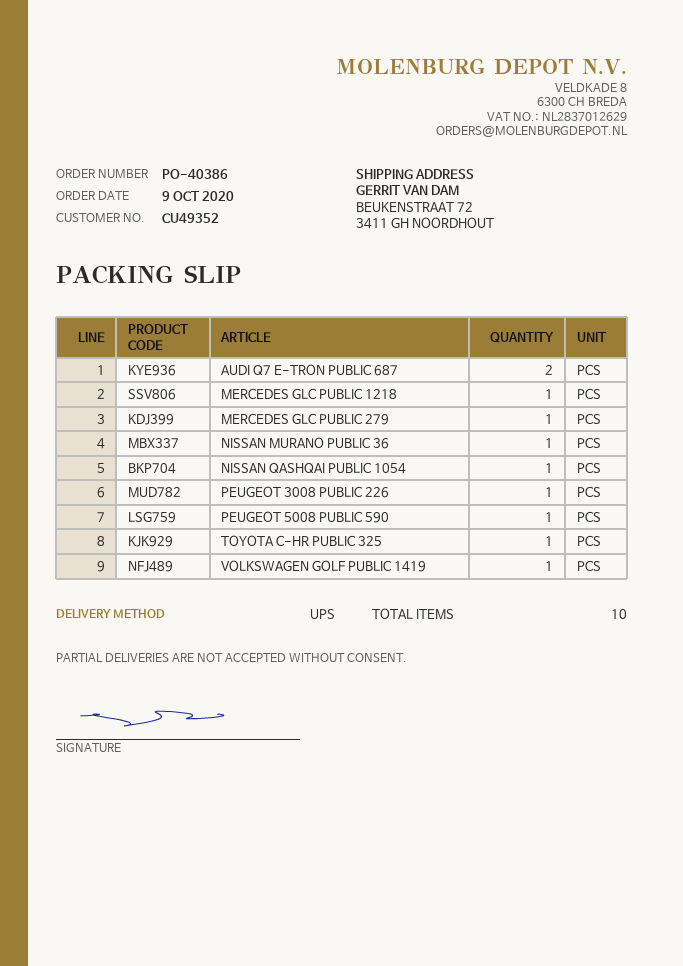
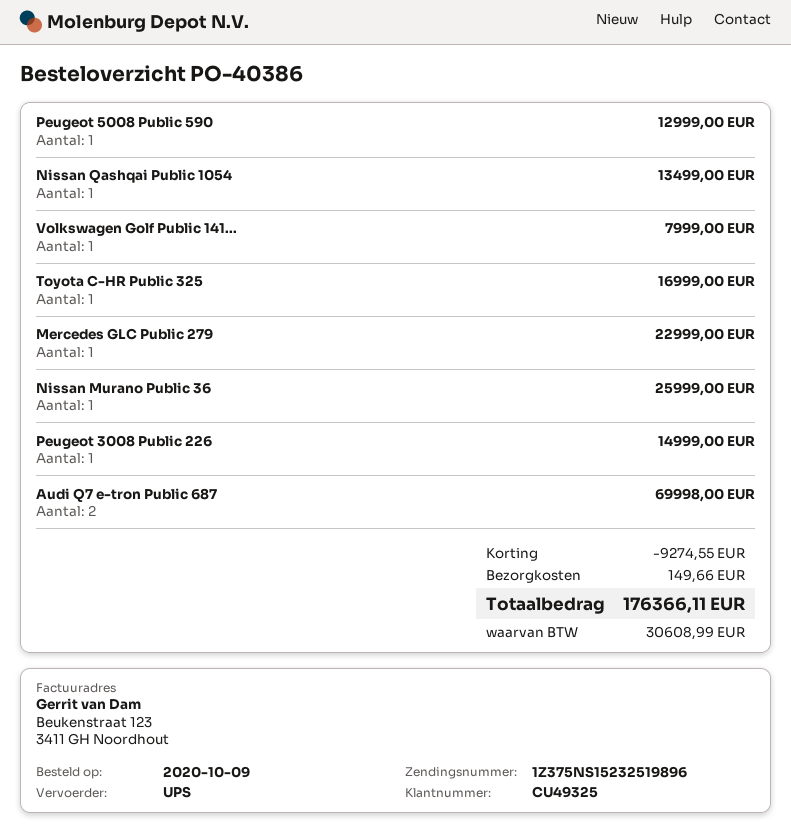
customer number: CU49352 -> CU49325
MERCEDES GLC PUBLIC 1218: 1 -> none

